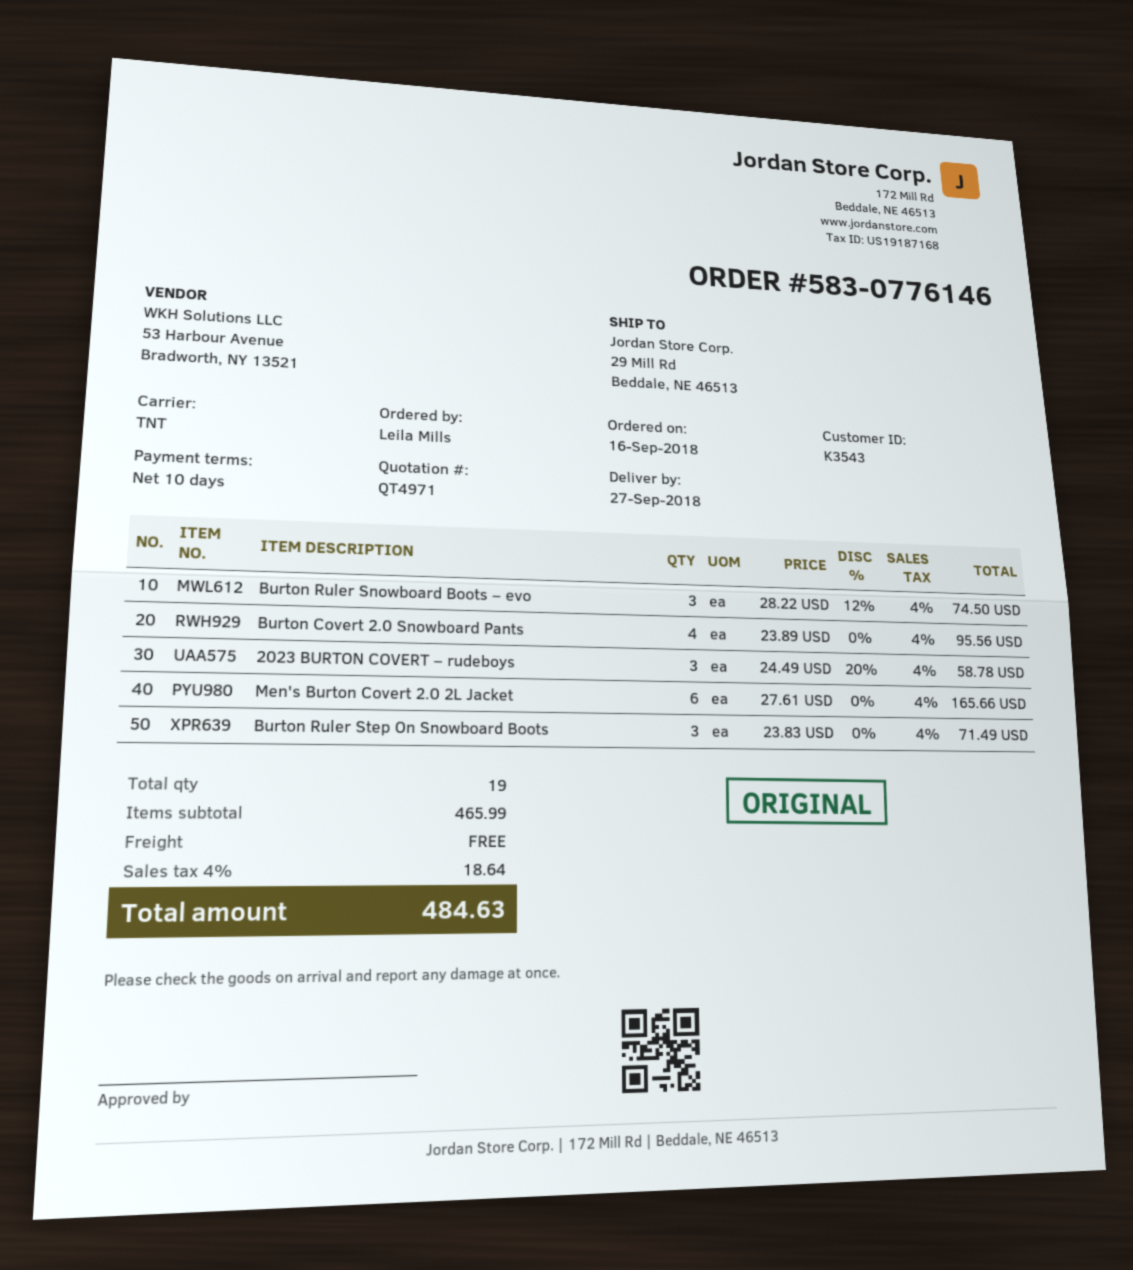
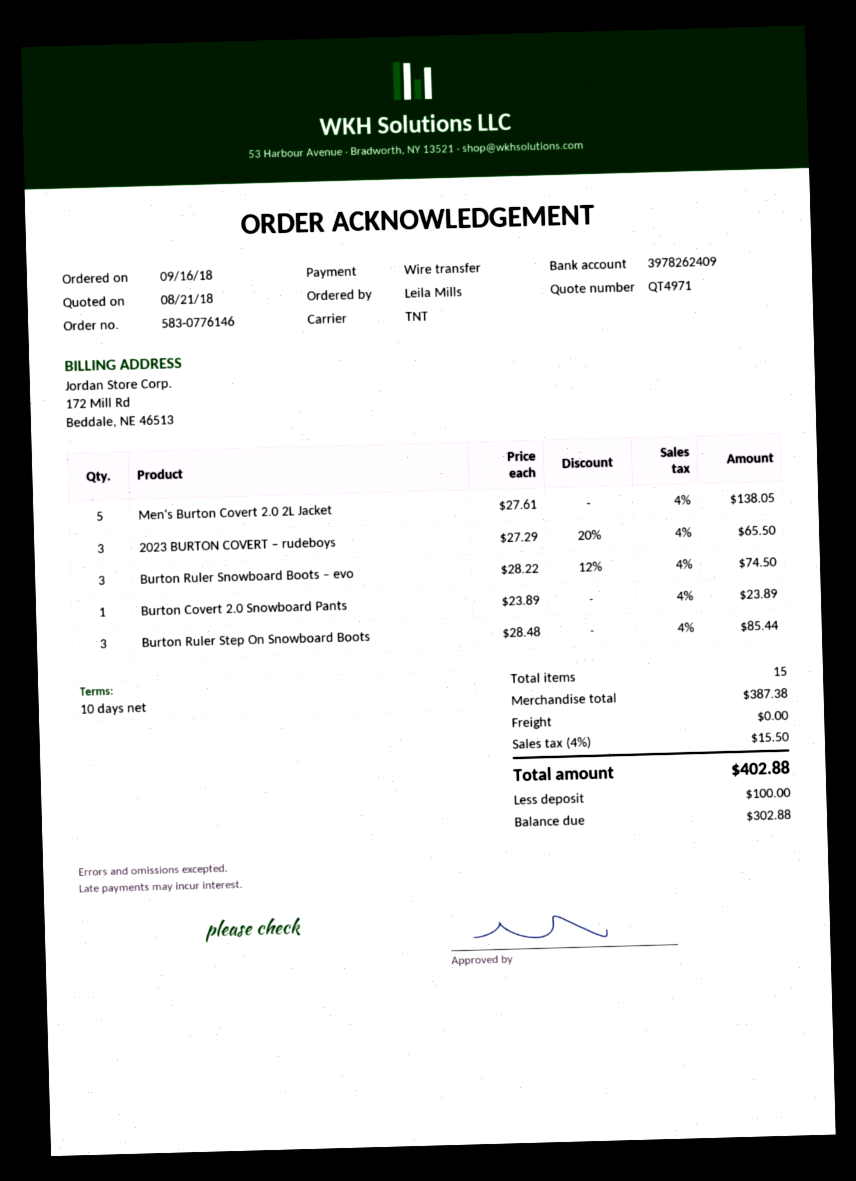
Burton Covert 2.0 Snowboard Pants: 4 x 23.89 = 95.56 -> 1 x 23.89 = 23.89
2023 BURTON COVERT – rudeboys: 3 x 24.49 - 20% = 58.78 -> 3 x 27.29 - 20% = 65.50
Men's Burton Covert 2.0 2L Jacket: 6 x 27.61 = 165.66 -> 5 x 27.61 = 138.05
Burton Ruler Step On Snowboard Boots: 3 x 23.83 = 71.49 -> 3 x 28.48 = 85.44
total quantity: 19 -> 15
subtotal: 465.99 -> 387.38
tax: 4% = 18.64 -> 4% = 15.50
total: 484.63 -> 402.88

